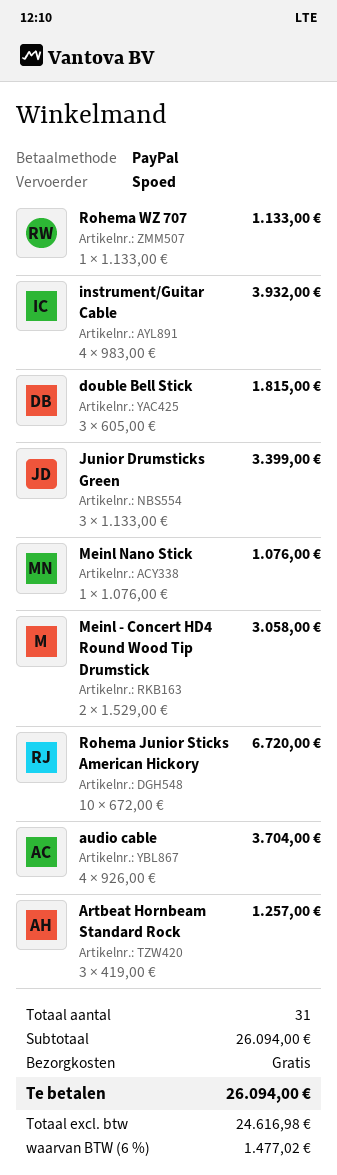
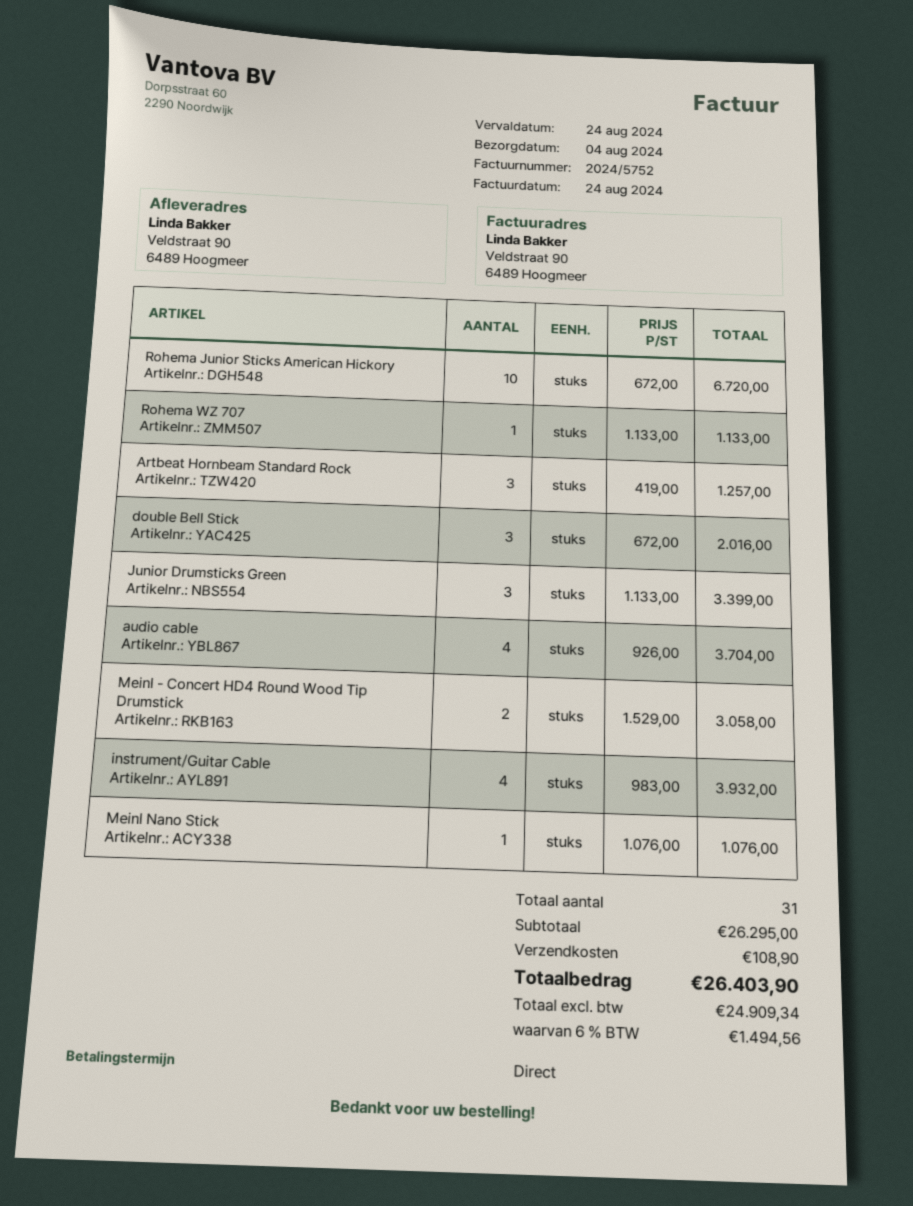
double Bell Stick: 3 x 605.00 = 1815.00 -> 3 x 672.00 = 2016.00
subtotal: 26094.00 -> 26295.00
shipping: 0.00 -> 108.90
net: 24616.98 -> 24909.34
tax: 6% = 1477.02 -> 6% = 1494.56
total: 26094.00 -> 26403.90

